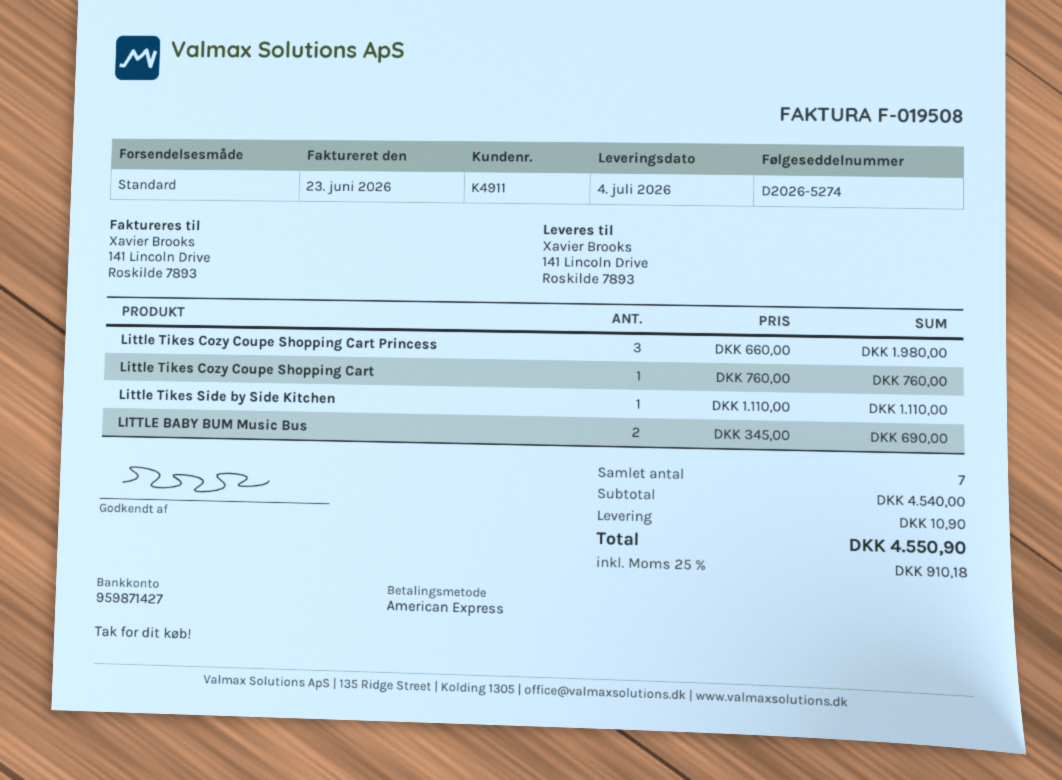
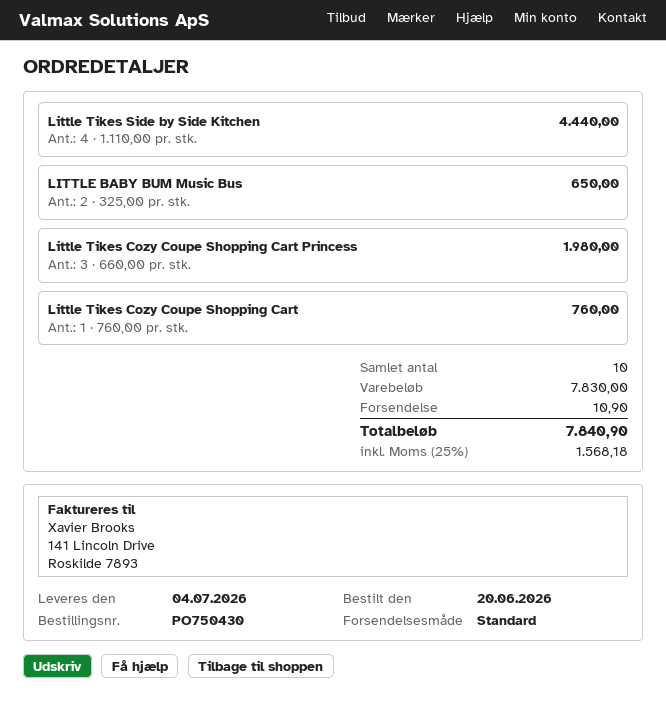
Little Tikes Side by Side Kitchen: 1 x 1110.00 = 1110.00 -> 4 x 1110.00 = 4440.00
LITTLE BABY BUM Music Bus: 2 x 345.00 = 690.00 -> 2 x 325.00 = 650.00
total quantity: 7 -> 10
subtotal: 4540.00 -> 7830.00
tax: 25% = 910.18 -> 25% = 1568.18
total: 4550.90 -> 7840.90

